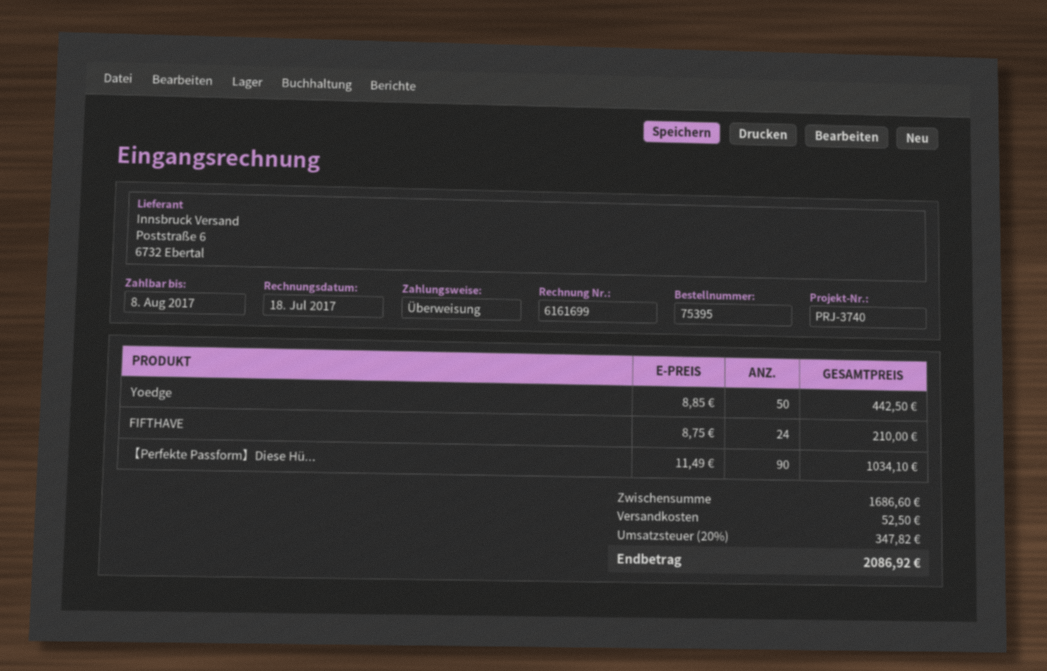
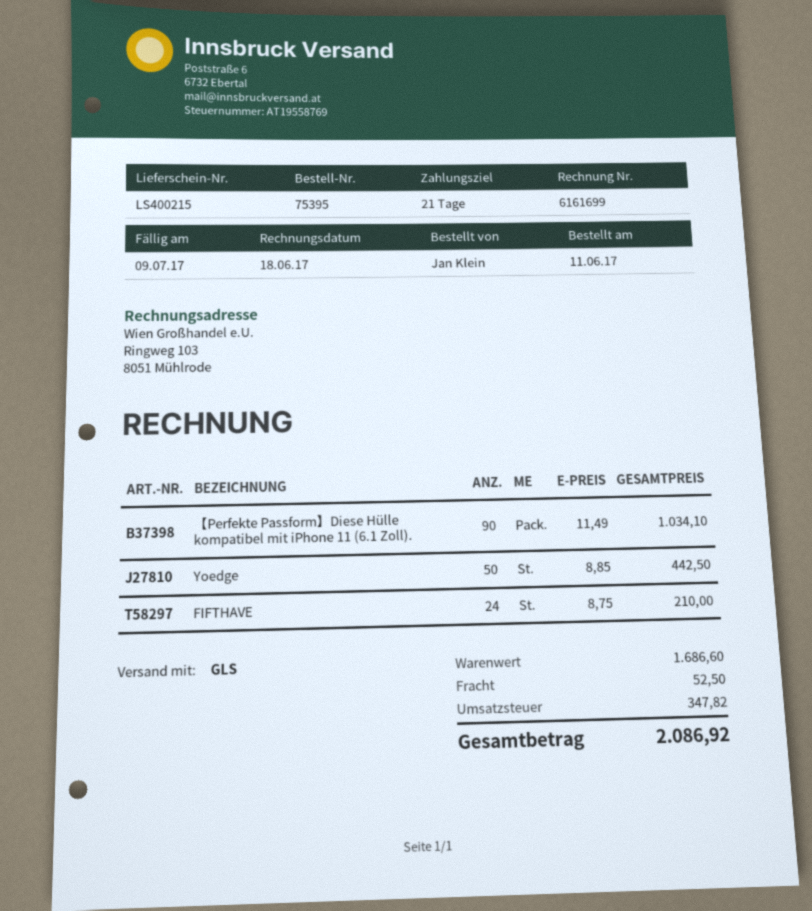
invoice date: 2017-07-18 -> 2017-06-18
due date: 2017-08-08 -> 2017-07-09

